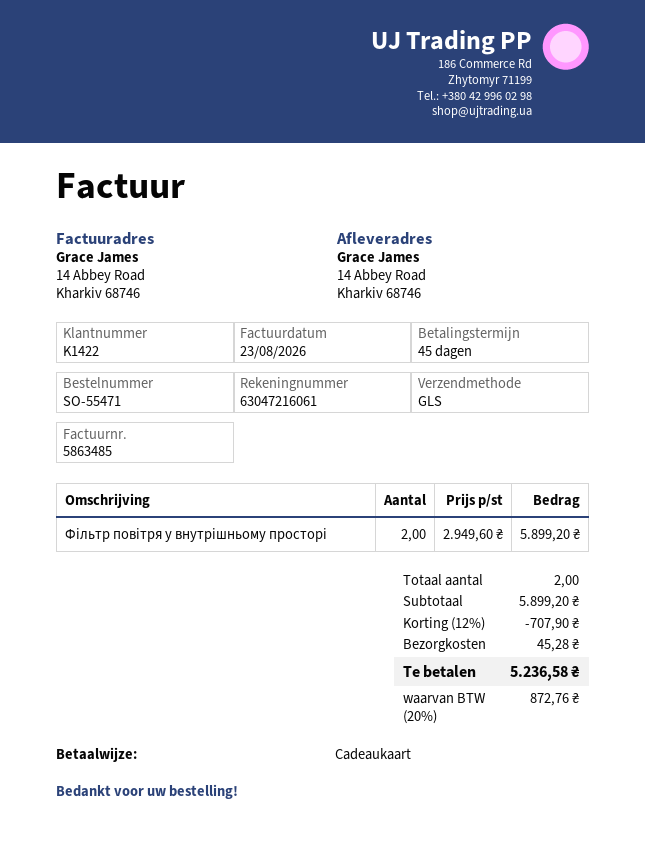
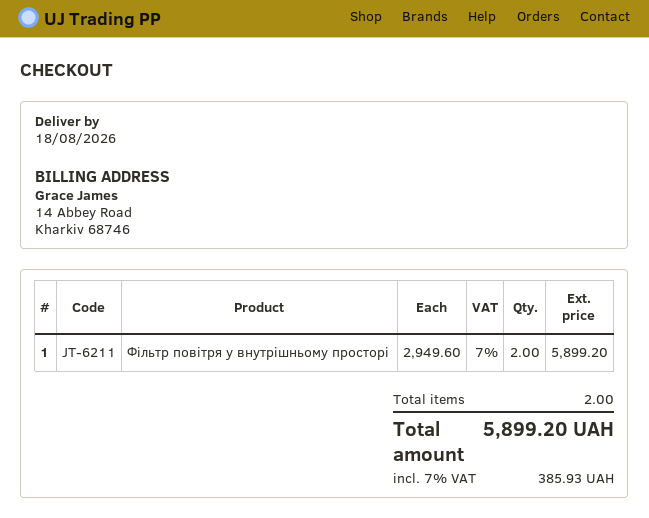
discount: 12% = 707.90 -> none
shipping: 45.28 -> none
tax: 20% = 872.76 -> 7% = 385.93
total: 5236.58 -> 5899.20

